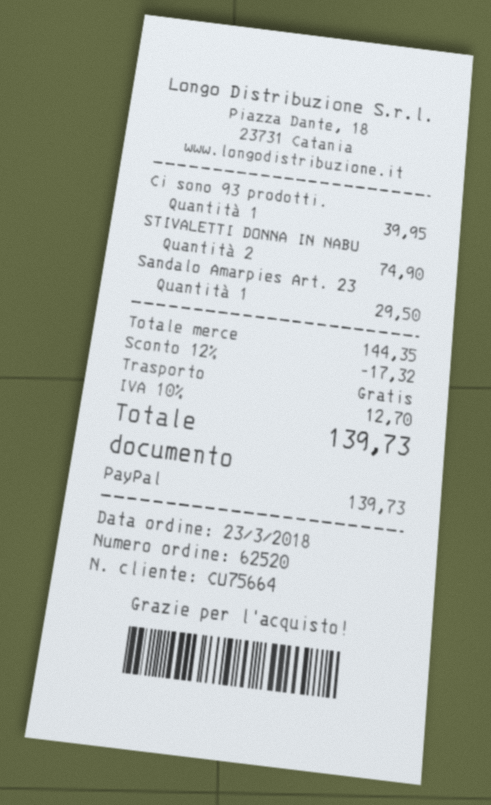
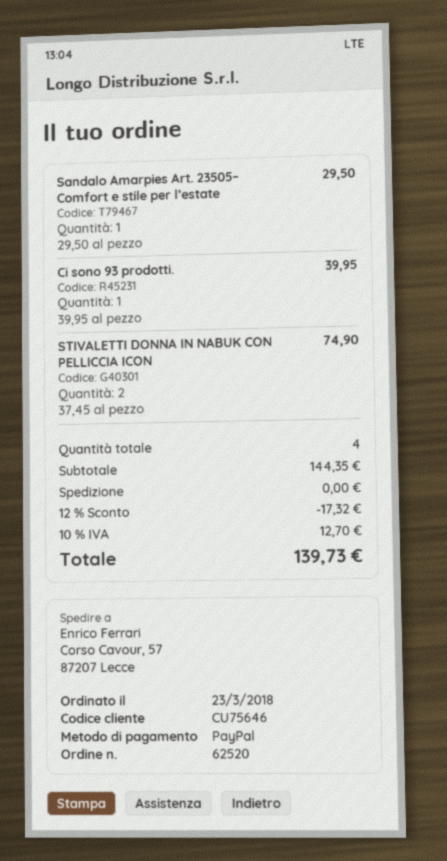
customer number: CU75664 -> CU75646

